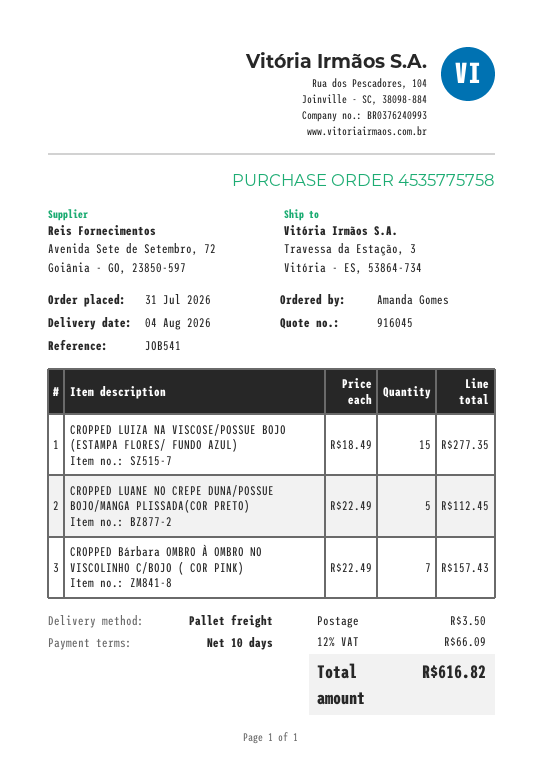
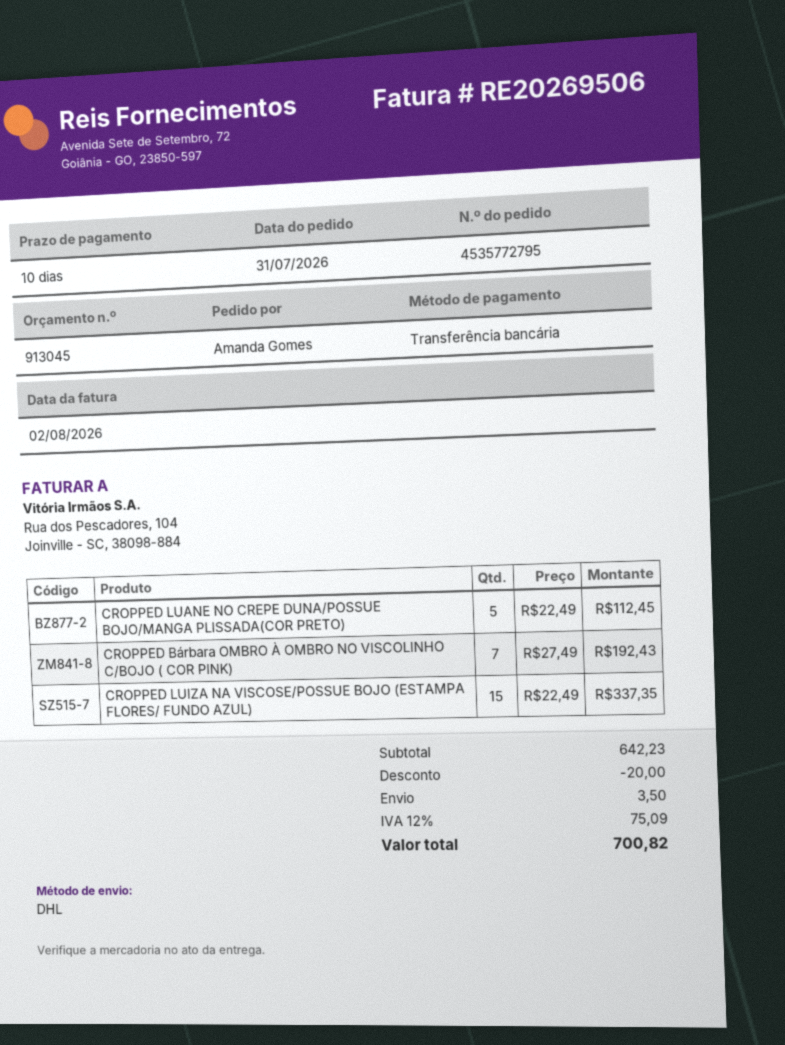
quote number: 916045 -> 913045
order number: 4535775758 -> 4535772795
shipping method: pallet freight -> DHL
CROPPED LUIZA NA VISCOSE/POSSUE BOJO (ESTAMPA FLORES/ FUNDO AZUL): 15 x 18.49 = 277.35 -> 15 x 22.49 = 337.35
CROPPED Bárbara OMBRO À OMBRO NO VISCOLINHO C/BOJO ( COR PINK): 7 x 22.49 = 157.43 -> 7 x 27.49 = 192.43
discount: none -> 20.00
tax: 12% = 66.09 -> 12% = 75.09
total: 616.82 -> 700.82

